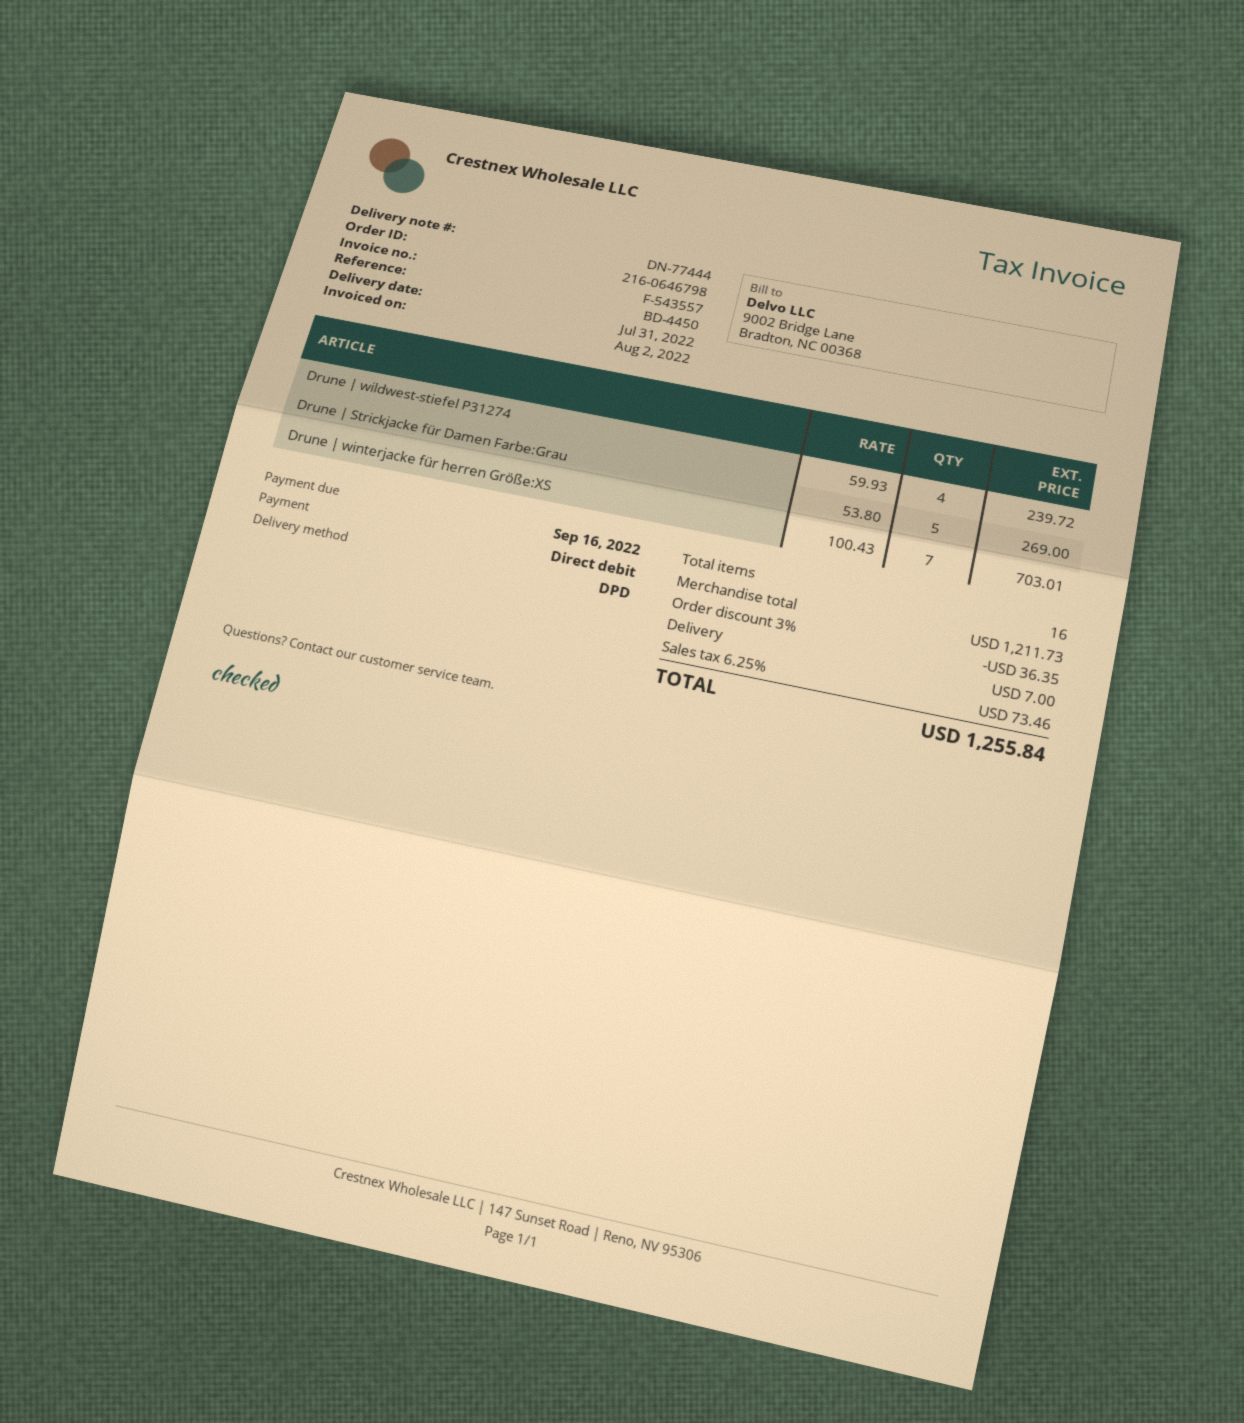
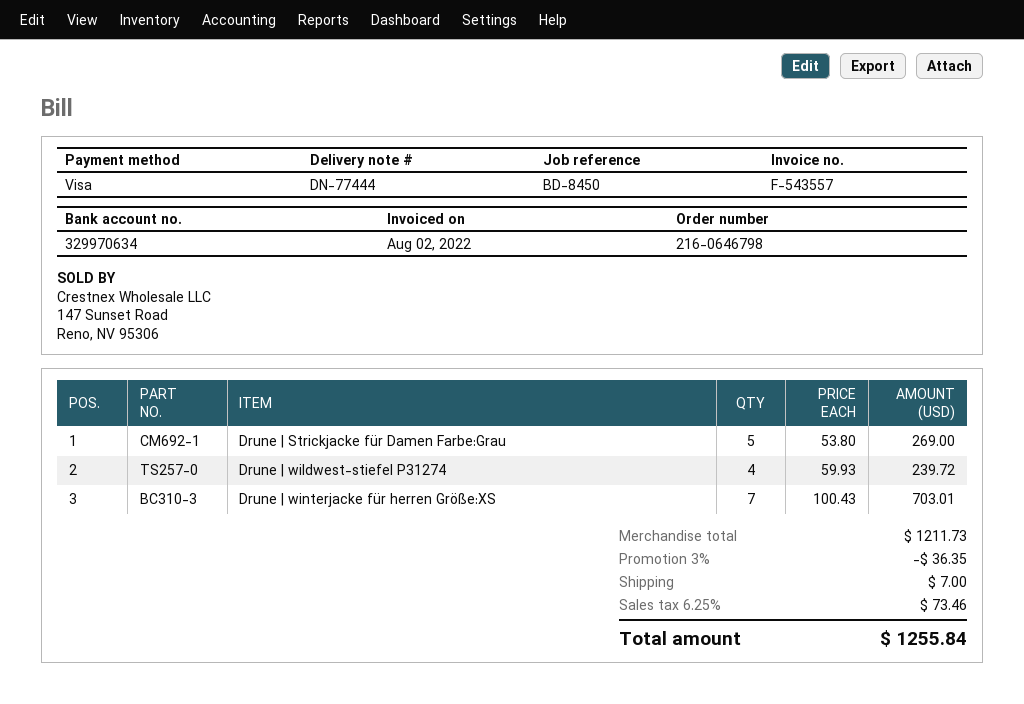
reference: BD-4450 -> BD-8450
payment method: direct debit -> Visa

